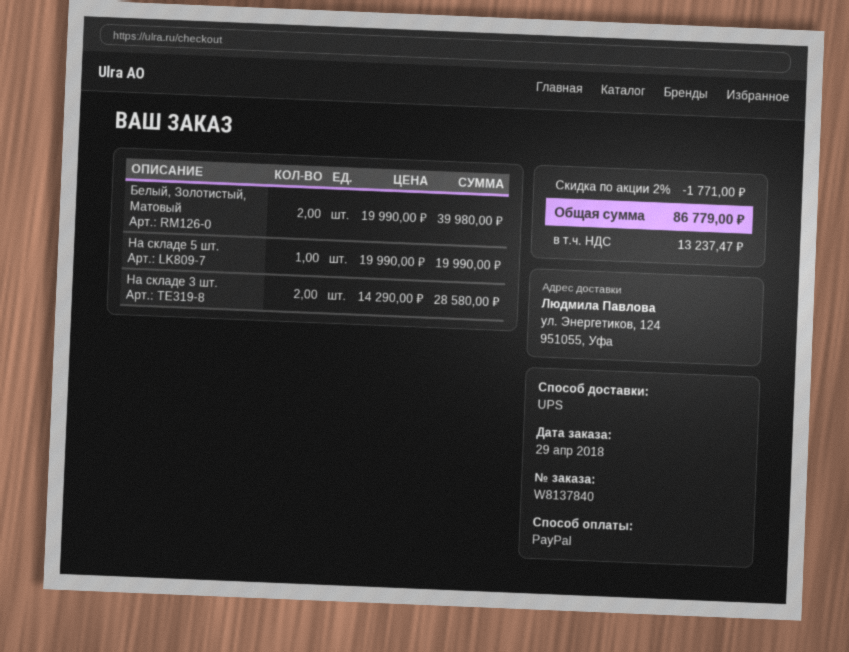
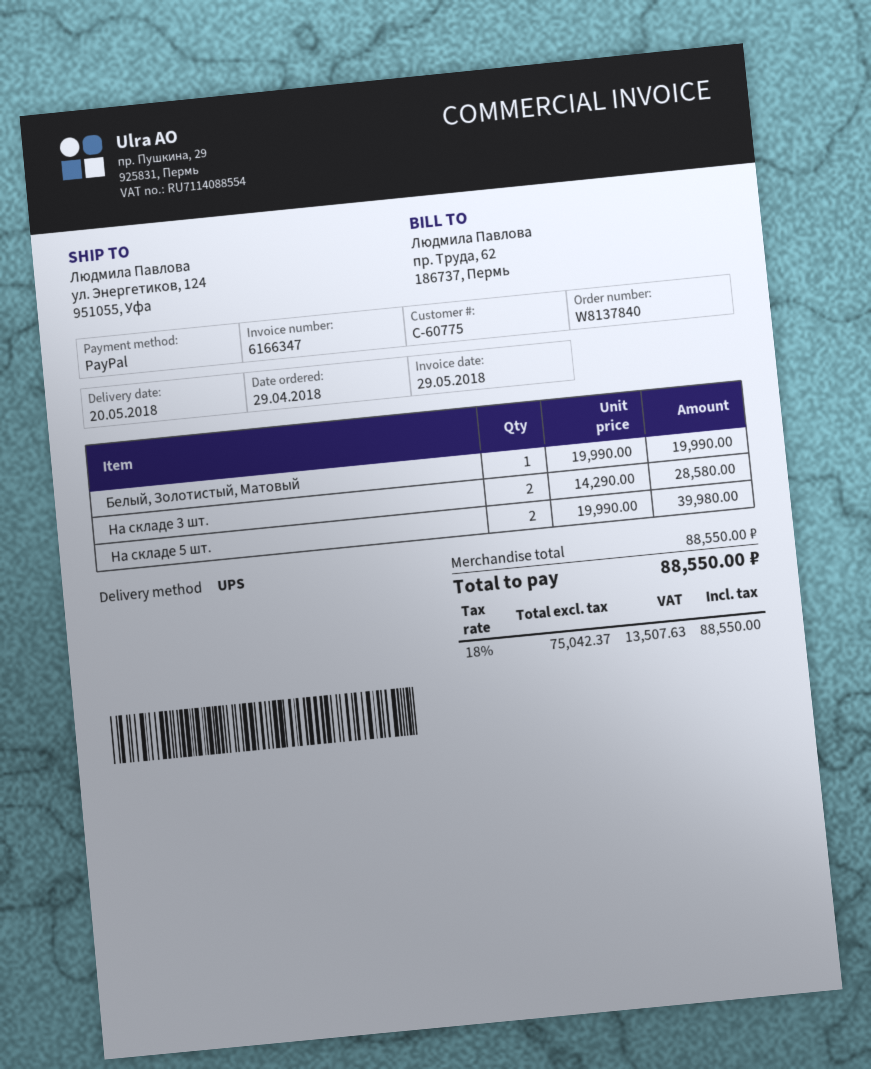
Белый, Золотистый, Матовый: 2 x 19990.00 = 39980.00 -> 1 x 19990.00 = 19990.00
На складе 5 шт.: 1 x 19990.00 = 19990.00 -> 2 x 19990.00 = 39980.00
discount: 2% = 1771.00 -> none
tax: 13237.47 -> 13507.63
total: 86779.00 -> 88550.00

